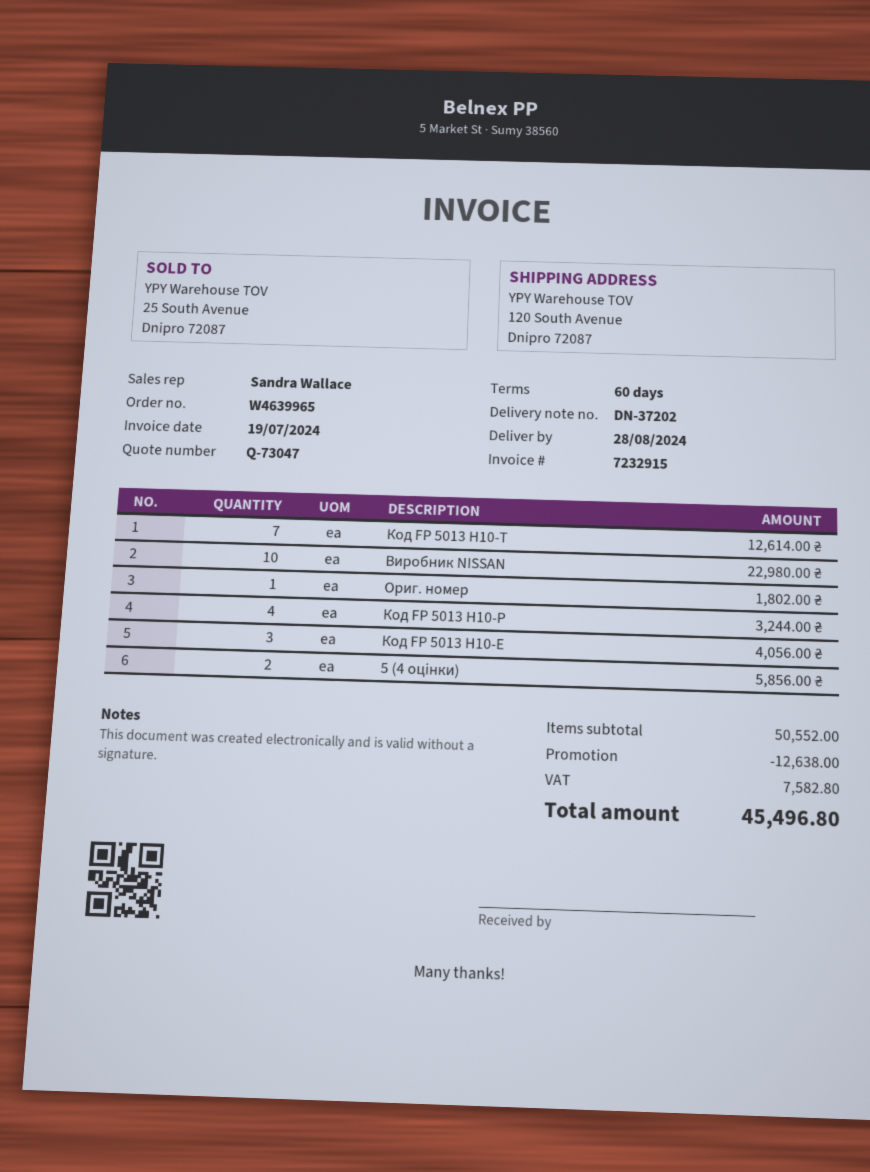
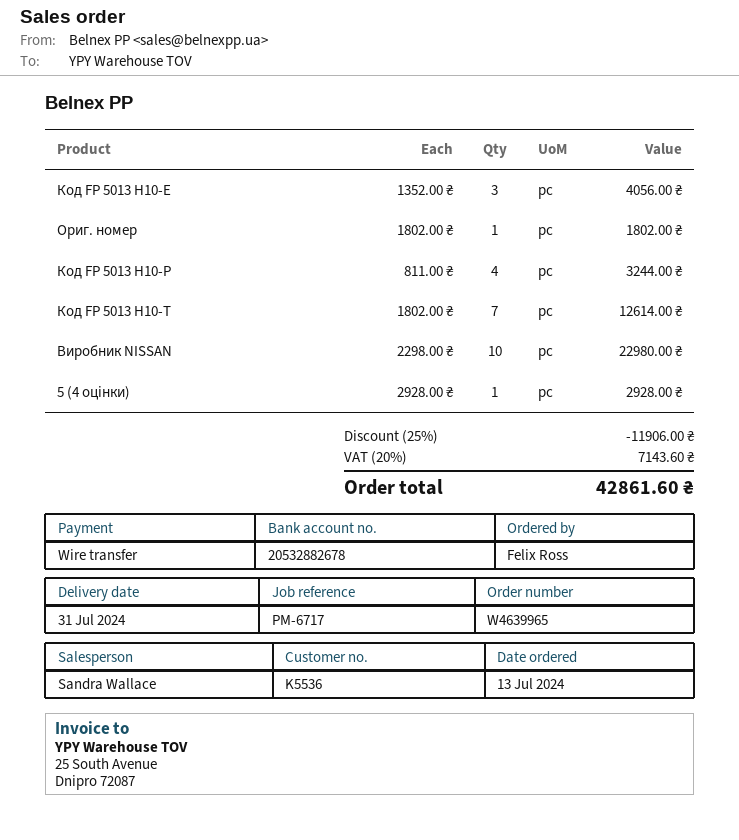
delivery date: 2024-08-28 -> 2024-07-31
5 (4 оцінки): 2 for 5856.00 -> 1 for 2928.00
discount: 12638.00 -> 11906.00
tax: 7582.80 -> 7143.60
total: 45496.80 -> 42861.60

